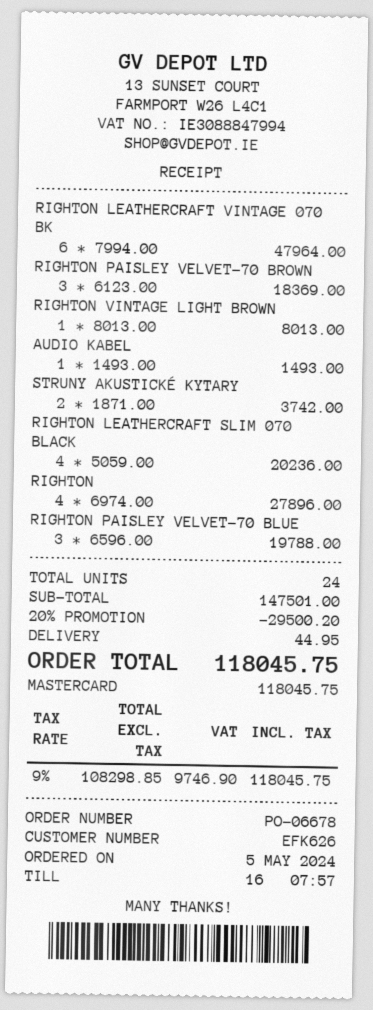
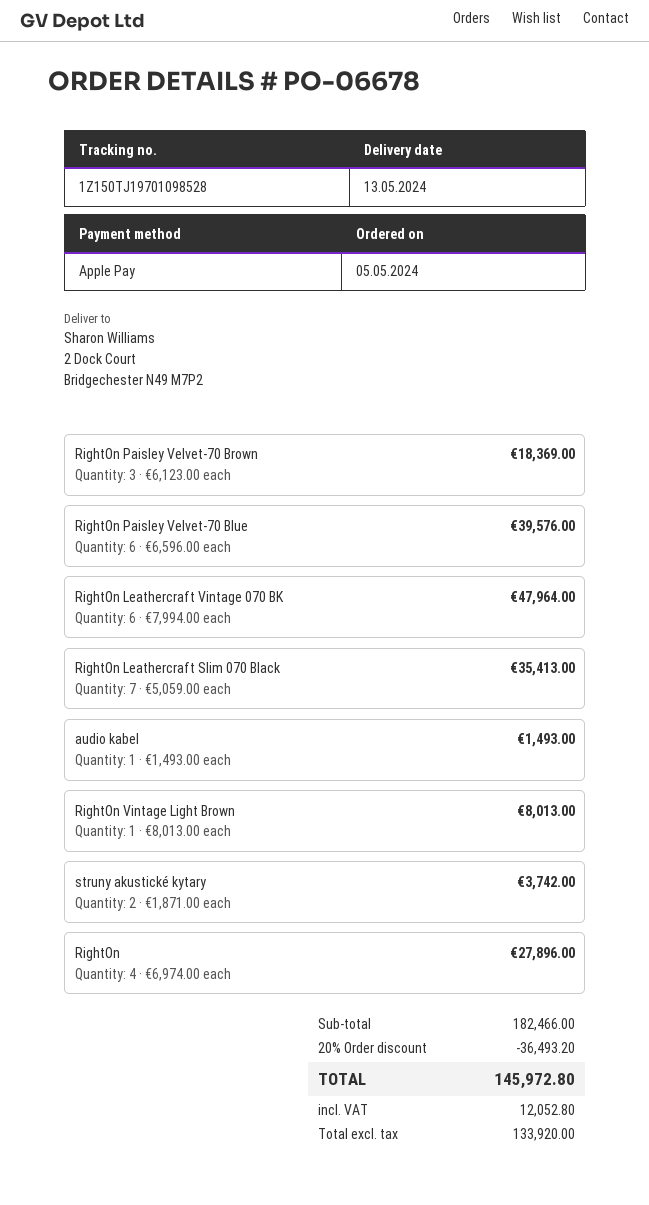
payment method: Mastercard -> Apple Pay
RIGHTON LEATHERCRAFT SLIM 070 BLACK: 4 x 5059.00 = 20236.00 -> 7 x 5059.00 = 35413.00
RIGHTON PAISLEY VELVET-70 BLUE: 3 x 6596.00 = 19788.00 -> 6 x 6596.00 = 39576.00
subtotal: 147501.00 -> 182466.00
discount: 20% = 29500.20 -> 20% = 36493.20
shipping: 44.95 -> none
net: 108298.85 -> 133920.00
tax: 9746.90 -> 12052.80
total: 118045.75 -> 145972.80

